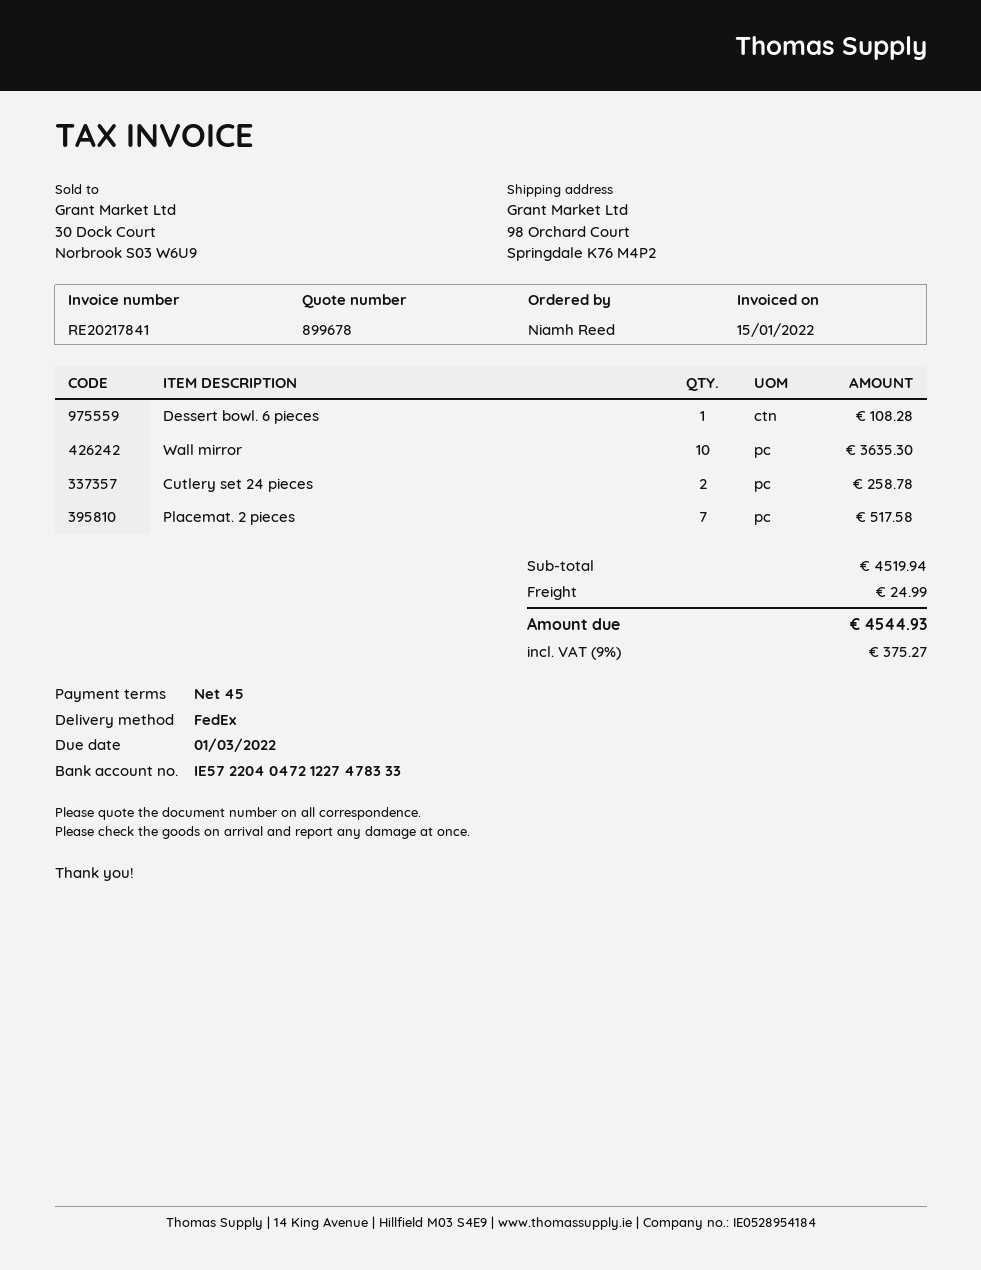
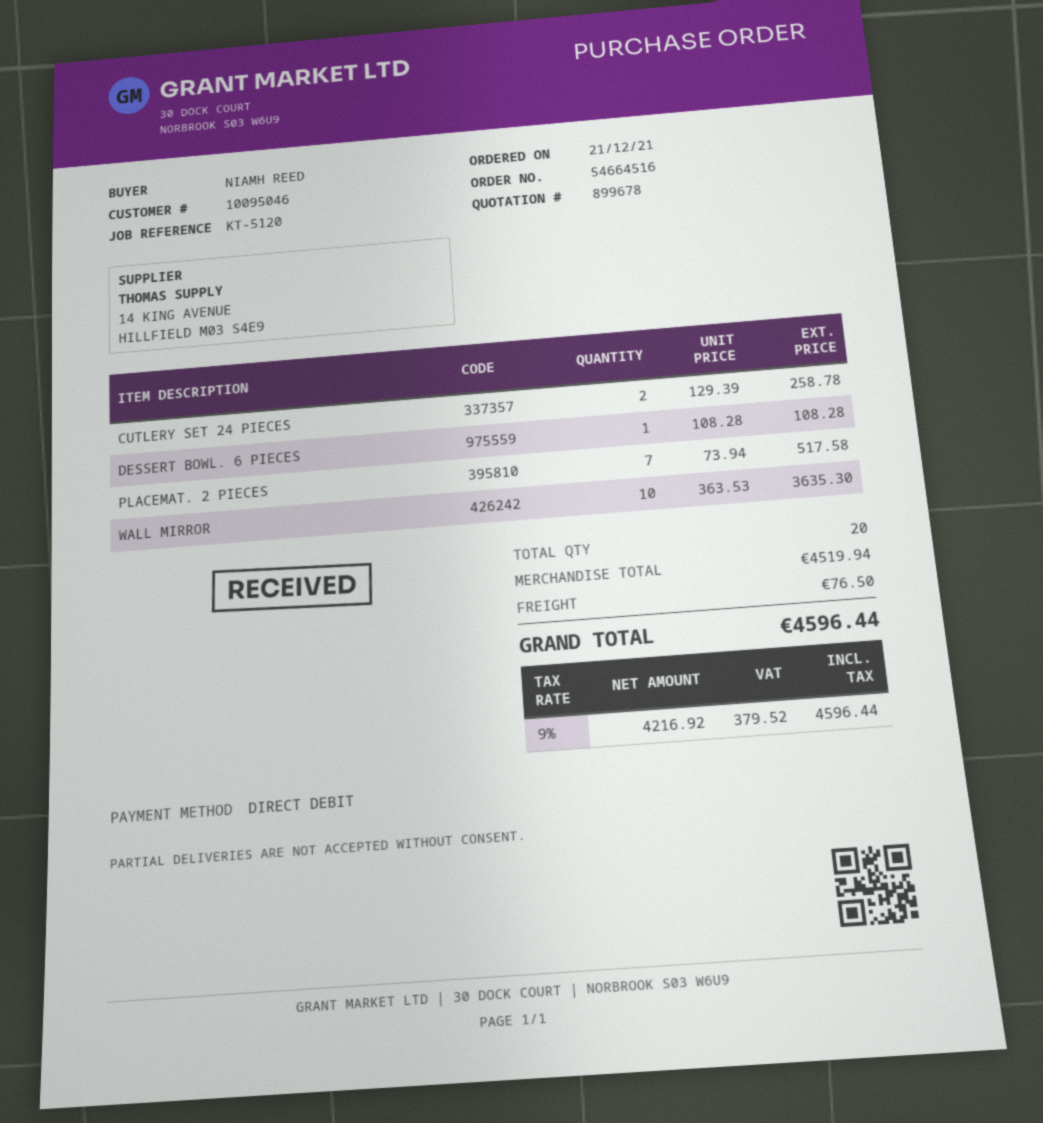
shipping: 24.99 -> 76.50
tax: 9% = 375.27 -> 9% = 379.52
total: 4544.93 -> 4596.44

